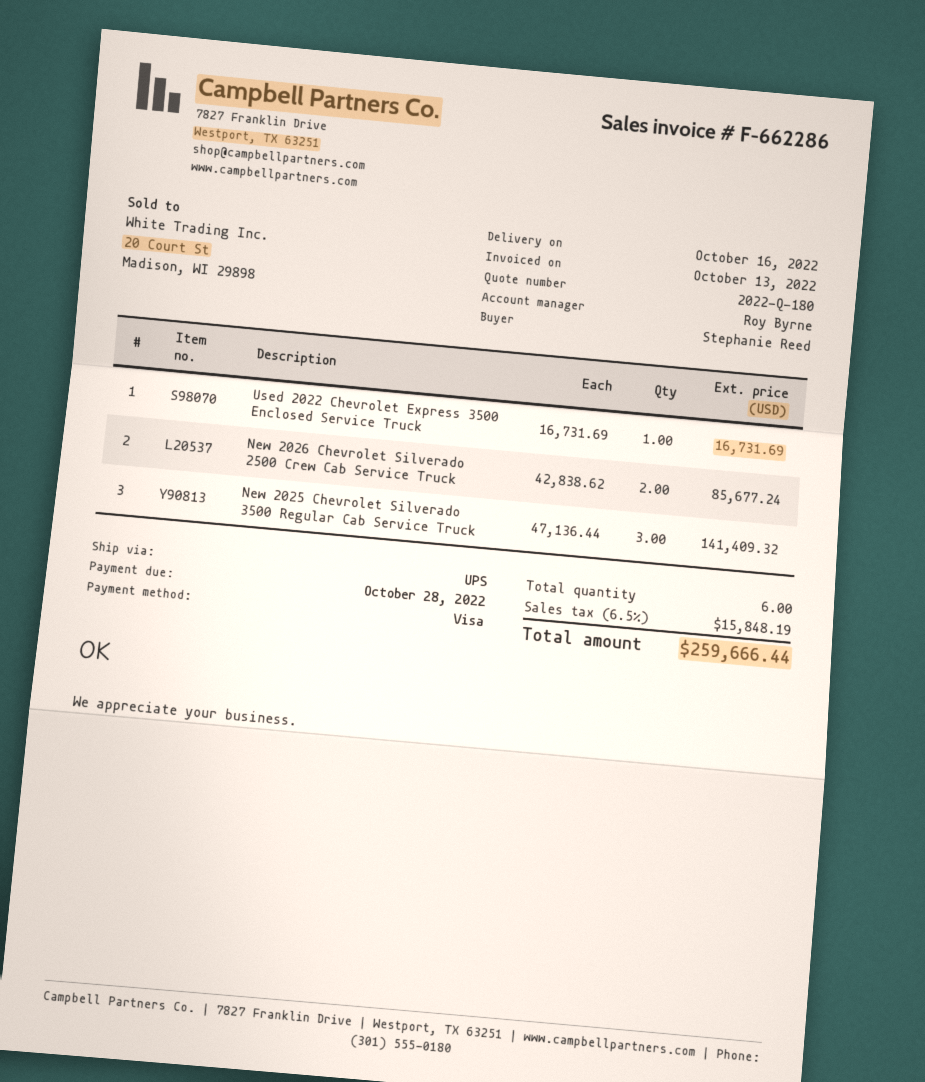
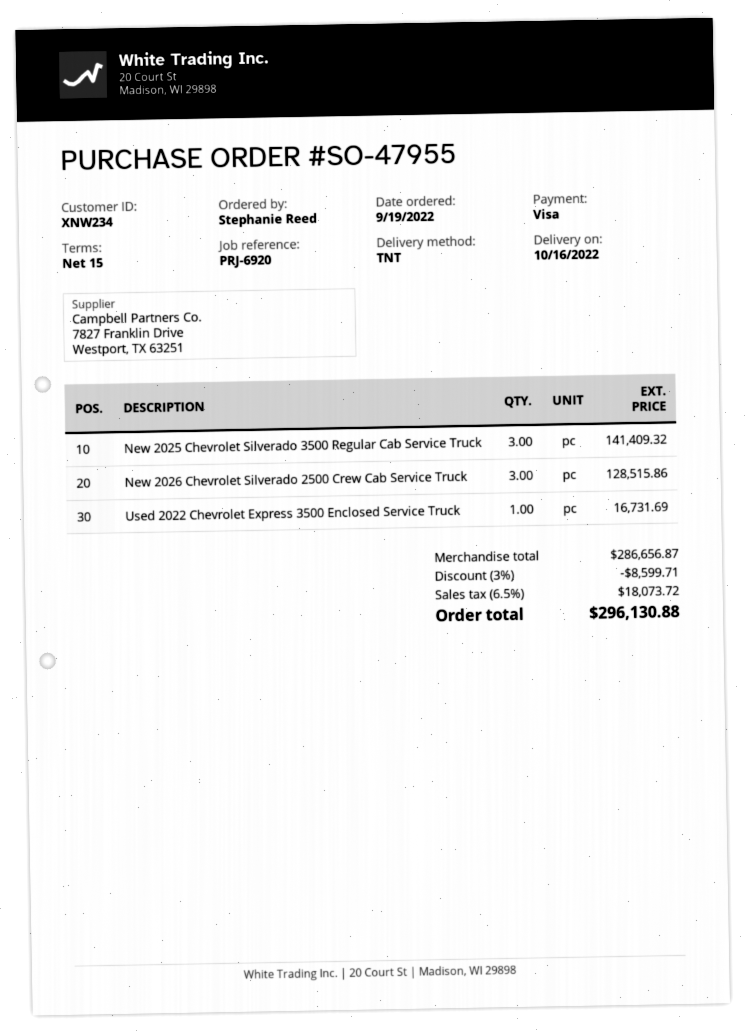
shipping method: UPS -> TNT
New 2026 Chevrolet Silverado 2500 Crew Cab Service Truck: 2 for 85677.24 -> 3 for 128515.86
discount: none -> 3% = 8599.71
tax: 6.5% = 15848.19 -> 6.5% = 18073.72
total: 259666.44 -> 296130.88

